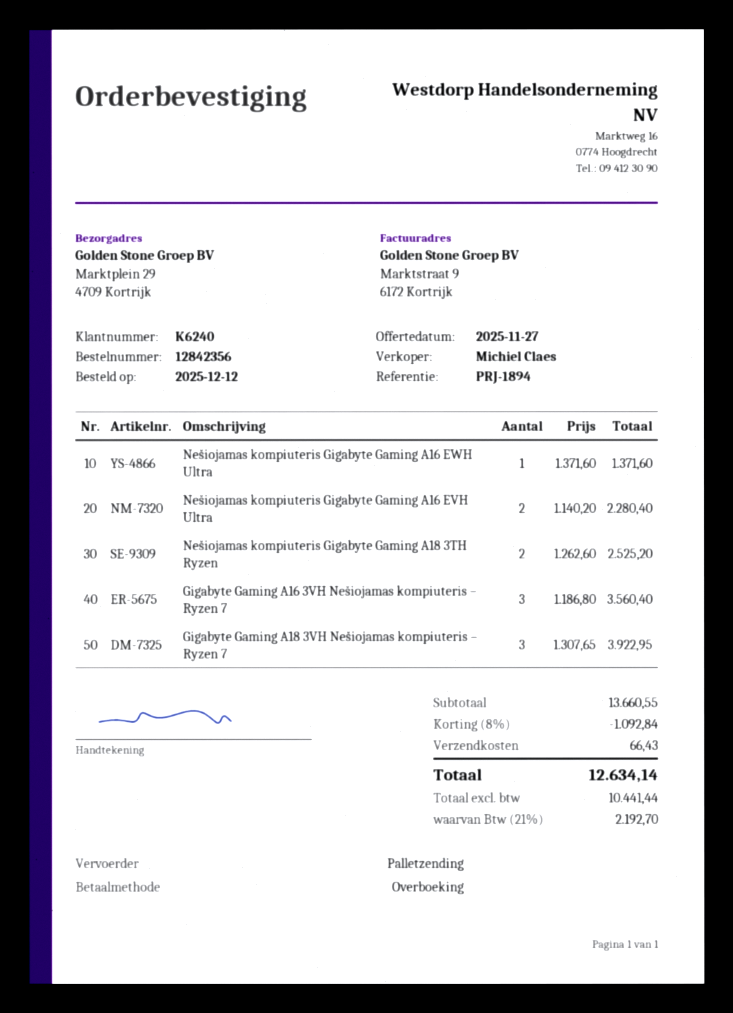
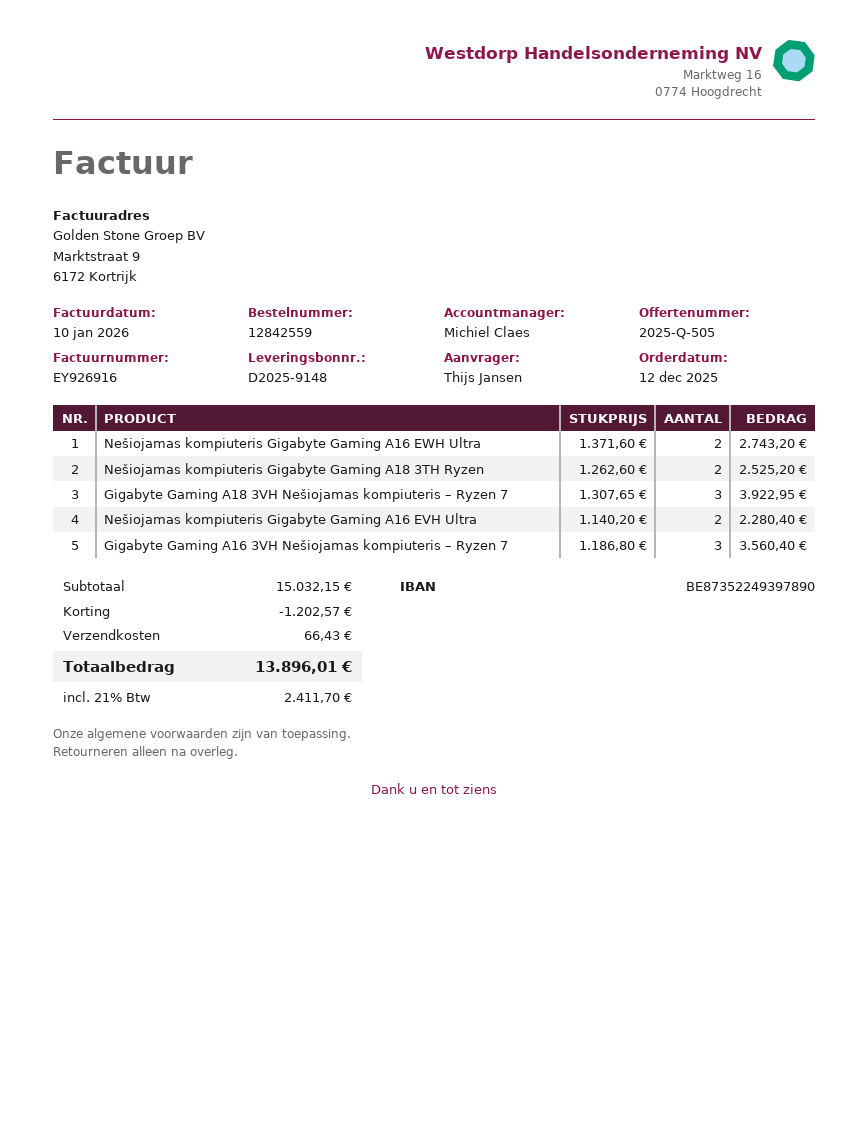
order number: 12842356 -> 12842559
Nešiojamas kompiuteris Gigabyte Gaming A16 EWH Ultra: 1 x 1371.60 = 1371.60 -> 2 x 1371.60 = 2743.20
subtotal: 13660.55 -> 15032.15
discount: 1092.84 -> 1202.57
tax: 21% = 2192.70 -> 21% = 2411.70
total: 12634.14 -> 13896.01

